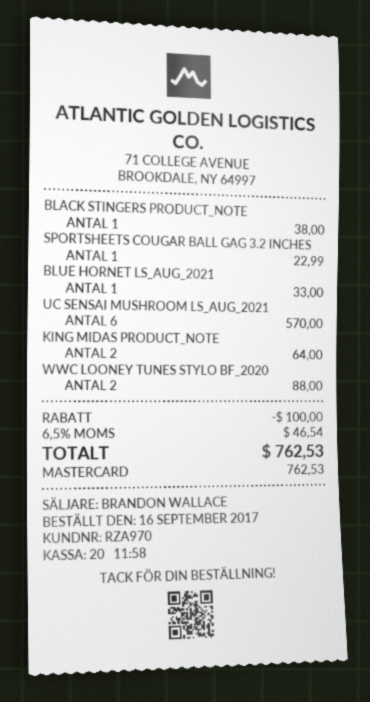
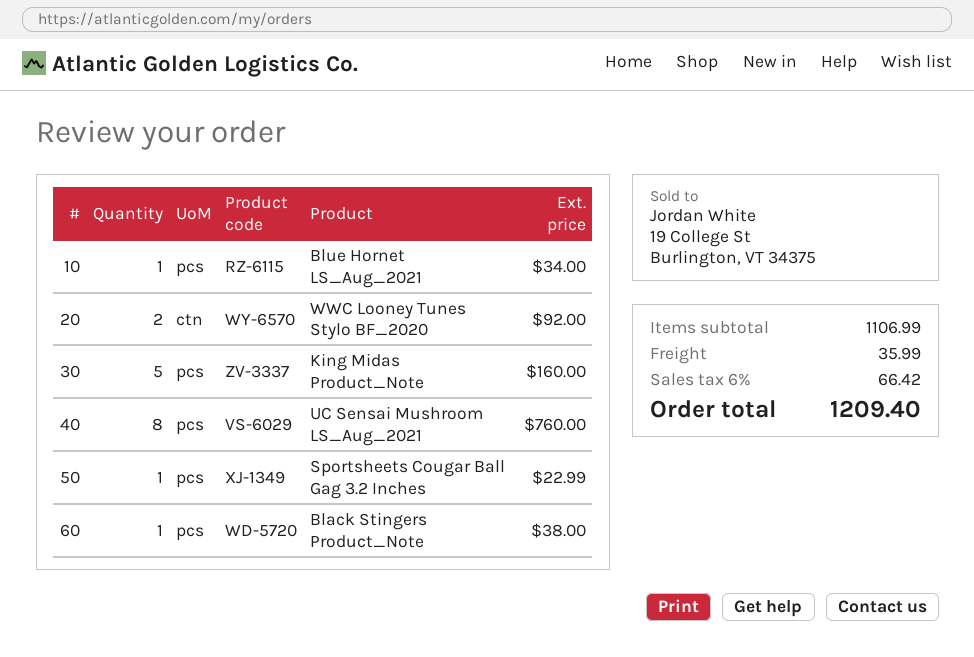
BLUE HORNET LS_AUG_2021: 1 for 33.00 -> 1 for 34.00
UC SENSAI MUSHROOM LS_AUG_2021: 6 for 570.00 -> 8 for 760.00
KING MIDAS PRODUCT_NOTE: 2 for 64.00 -> 5 for 160.00
WWC LOONEY TUNES STYLO BF_2020: 2 for 88.00 -> 2 for 92.00
discount: 100.00 -> none
shipping: none -> 35.99
tax: 6.5% = 46.54 -> 6% = 66.42
total: 762.53 -> 1209.40

